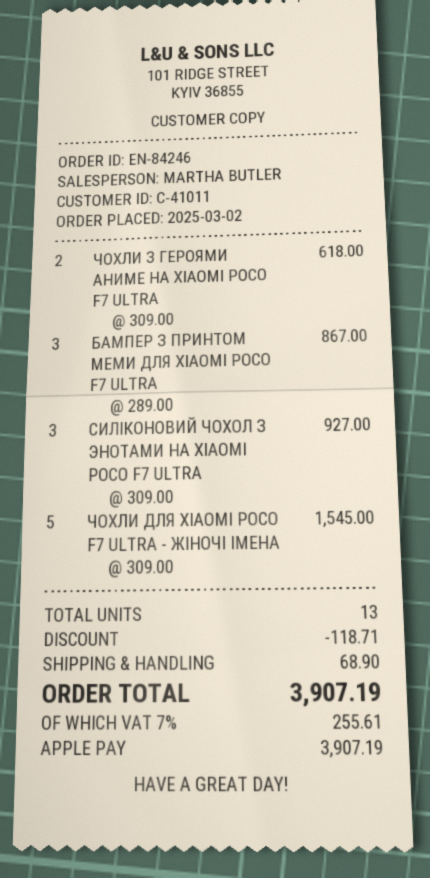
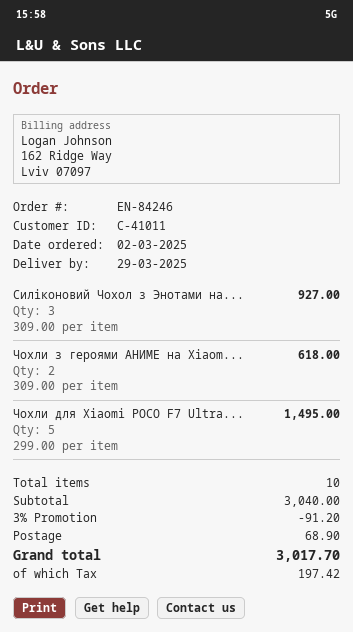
БАМПЕР З ПРИНТОМ МЕМИ ДЛЯ XIAOMI POCO F7 ULTRA: 3 x 289.00 = 867.00 -> none
ЧОХЛИ ДЛЯ XIAOMI POCO F7 ULTRA - ЖІНОЧІ ІМЕНА: 5 x 309.00 = 1545.00 -> 5 x 299.00 = 1495.00
total quantity: 13 -> 10
discount: 118.71 -> 91.20
tax: 255.61 -> 197.42
total: 3907.19 -> 3017.70

